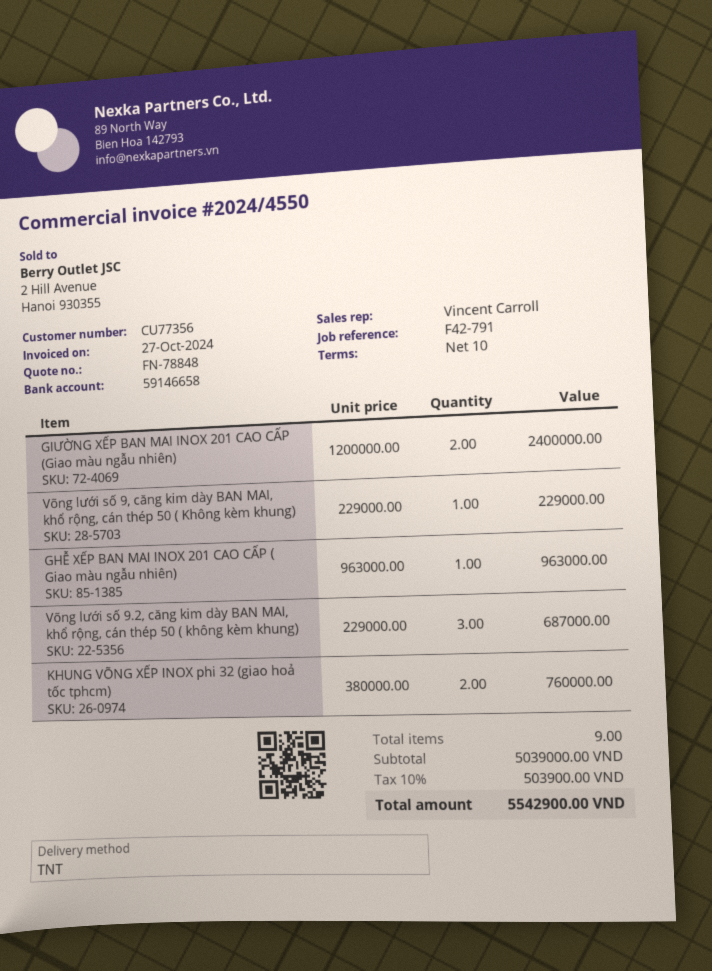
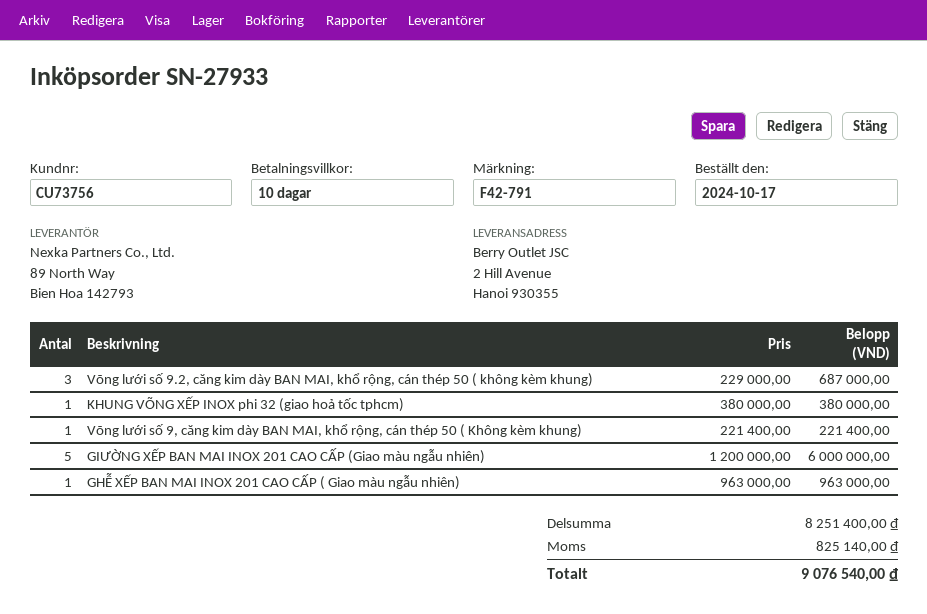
customer number: CU77356 -> CU73756
GIƯỜNG XẾP BAN MAI INOX 201 CAO CẤP (Giao màu ngẫu nhiên): 2 x 1200000.00 = 2400000.00 -> 5 x 1200000.00 = 6000000.00
Võng lưới số 9, căng kim dày BAN MAI, khổ rộng, cán thép 50 ( Không kèm khung): 1 x 229000.00 = 229000.00 -> 1 x 221400.00 = 221400.00
KHUNG VÕNG XẾP INOX phi 32 (giao hoả tốc tphcm): 2 x 380000.00 = 760000.00 -> 1 x 380000.00 = 380000.00
subtotal: 5039000.00 -> 8251400.00
tax: 503900.00 -> 825140.00
total: 5542900.00 -> 9076540.00

